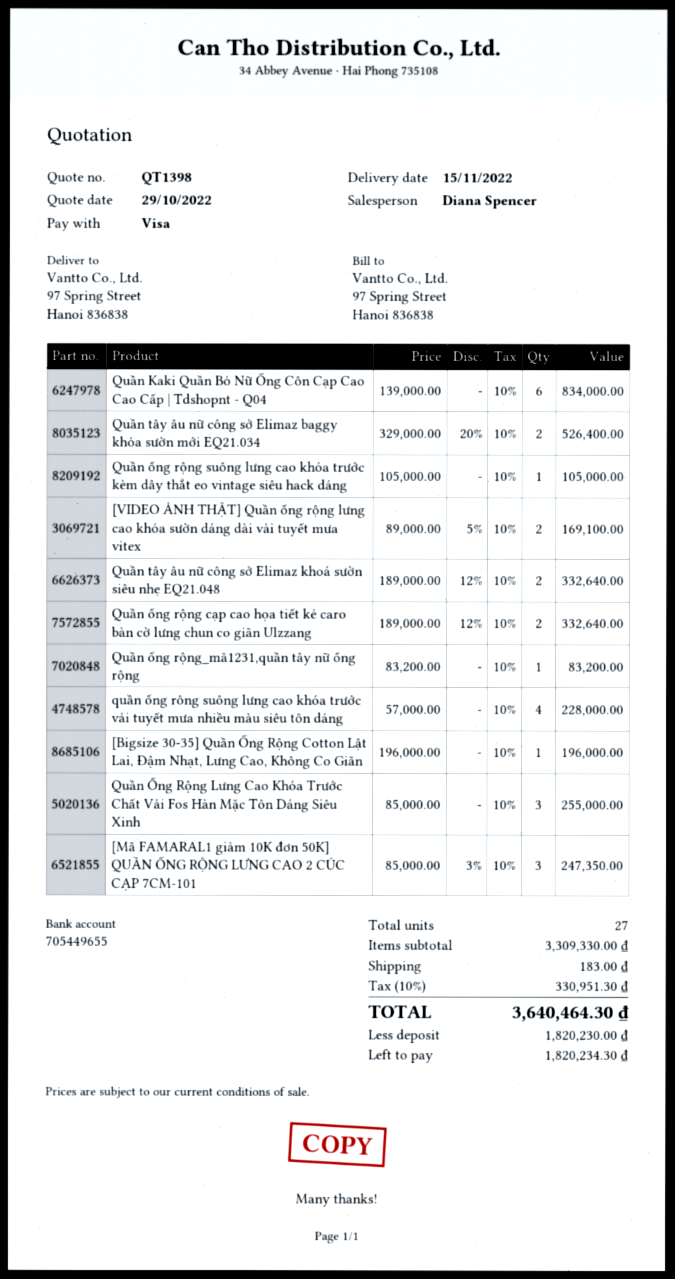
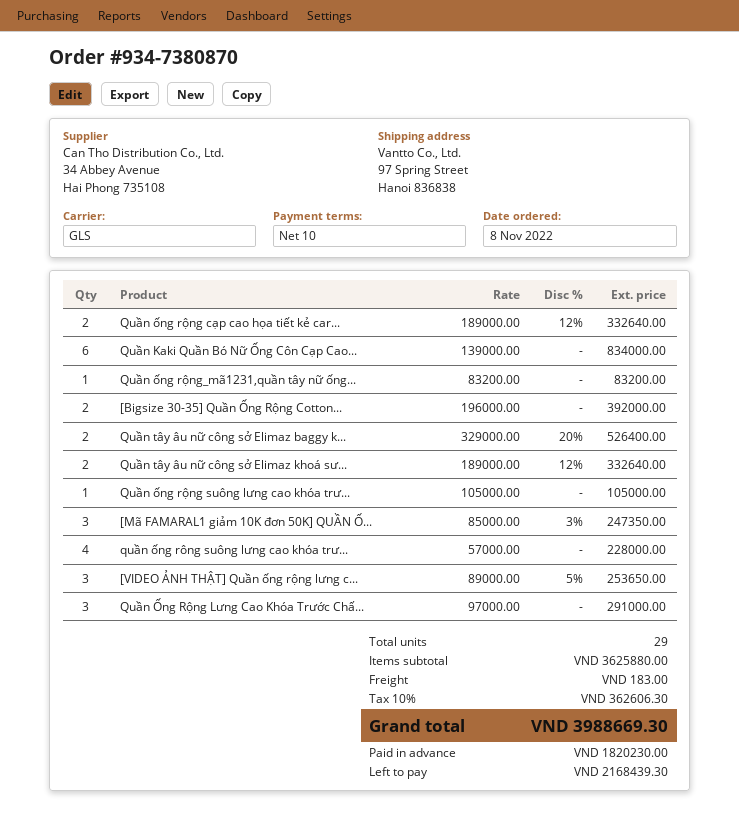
[VIDEO ẢNH THẬT] Quần ống rộng lưng cao khóa sườn dáng dài vải tuyết mưa vitex: 2 x 89000.00 - 5% = 169100.00 -> 3 x 89000.00 - 5% = 253650.00
[Bigsize 30-35] Quần Ống Rộng Cotton Lật Lai, Đậm Nhạt, Lưng Cao, Không Co Giãn: 1 x 196000.00 = 196000.00 -> 2 x 196000.00 = 392000.00
Quần Ống Rộng Lưng Cao Khóa Trước Chất Vải Fos Hàn Mặc Tôn Dáng Siêu Xinh: 3 x 85000.00 = 255000.00 -> 3 x 97000.00 = 291000.00
total quantity: 27 -> 29
subtotal: 3309330.00 -> 3625880.00
tax: 10% = 330951.30 -> 10% = 362606.30
total: 3640464.30 -> 3988669.30
balance: 1820234.30 -> 2168439.30

